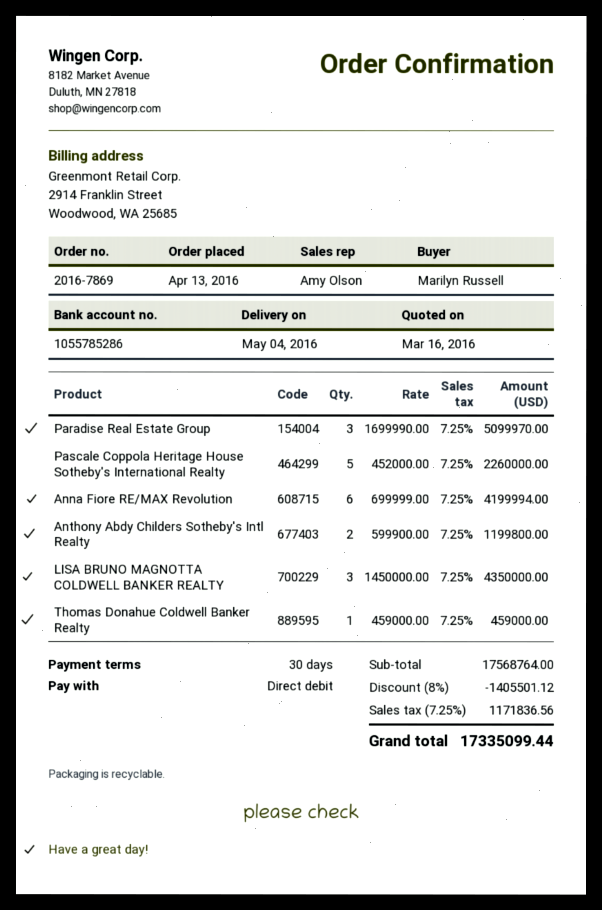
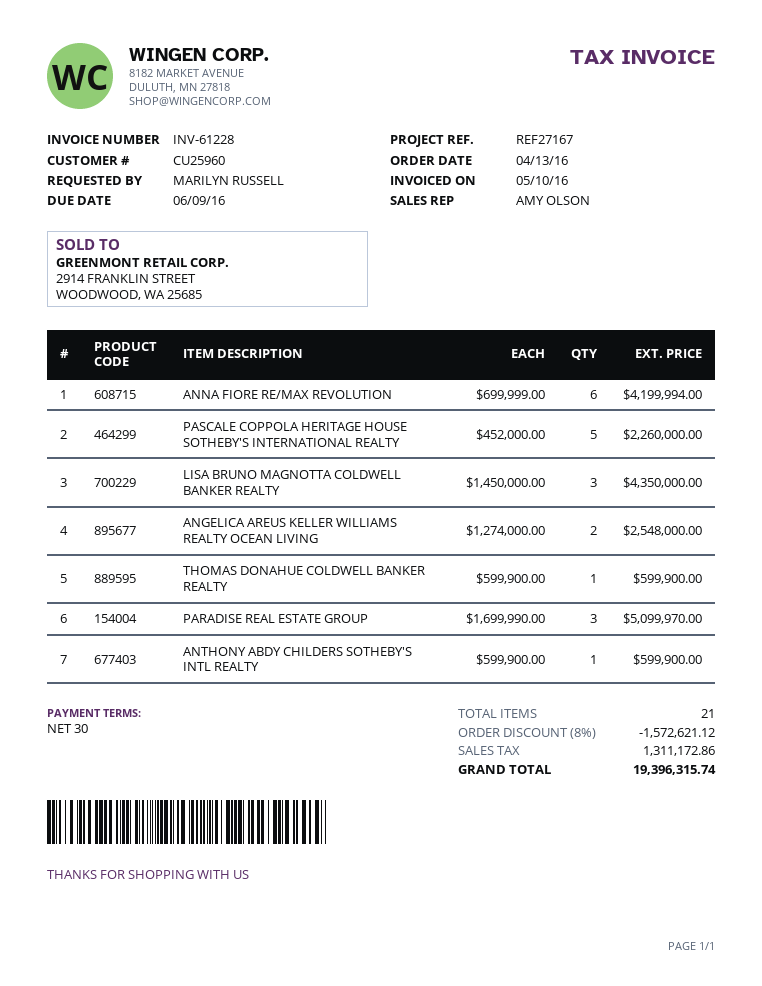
Anthony Abdy Childers Sotheby's Intl Realty: 2 x 599900.00 = 1199800.00 -> 1 x 599900.00 = 599900.00
Thomas Donahue Coldwell Banker Realty: 1 x 459000.00 = 459000.00 -> 1 x 599900.00 = 599900.00
ANGELICA AREUS KELLER WILLIAMS REALTY OCEAN LIVING: none -> 2 x 1274000.00 = 2548000.00
discount: 8% = 1405501.12 -> 8% = 1572621.12
tax: 1171836.56 -> 1311172.86
total: 17335099.44 -> 19396315.74

